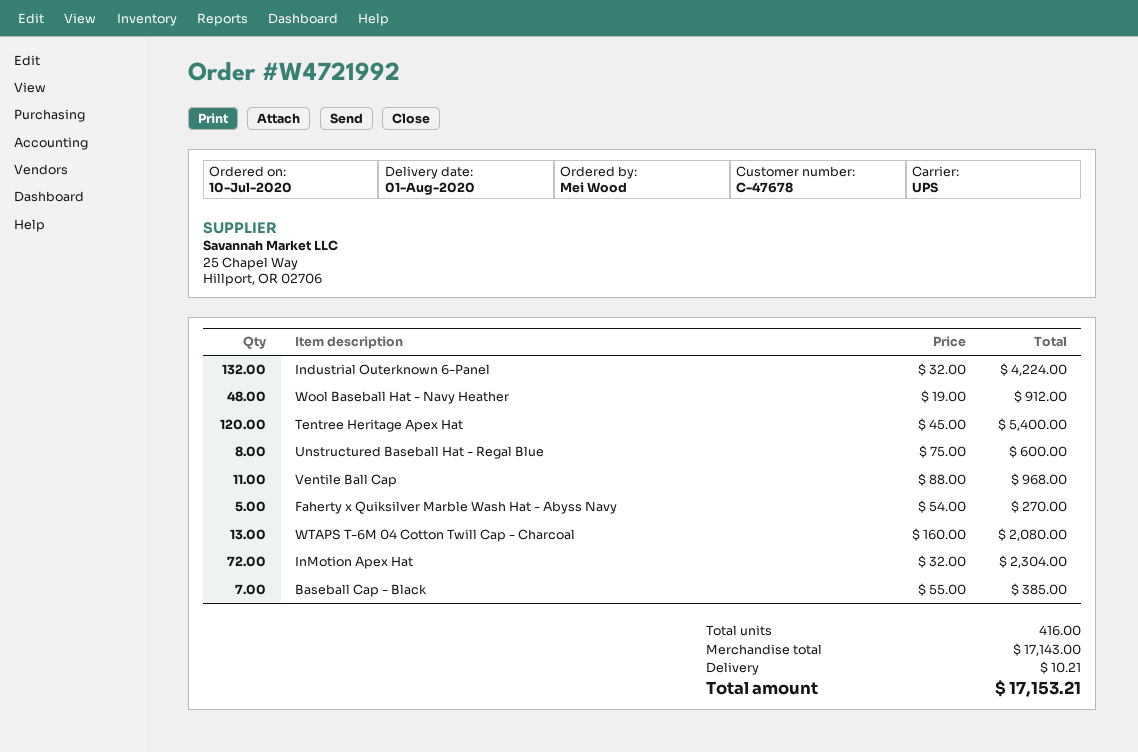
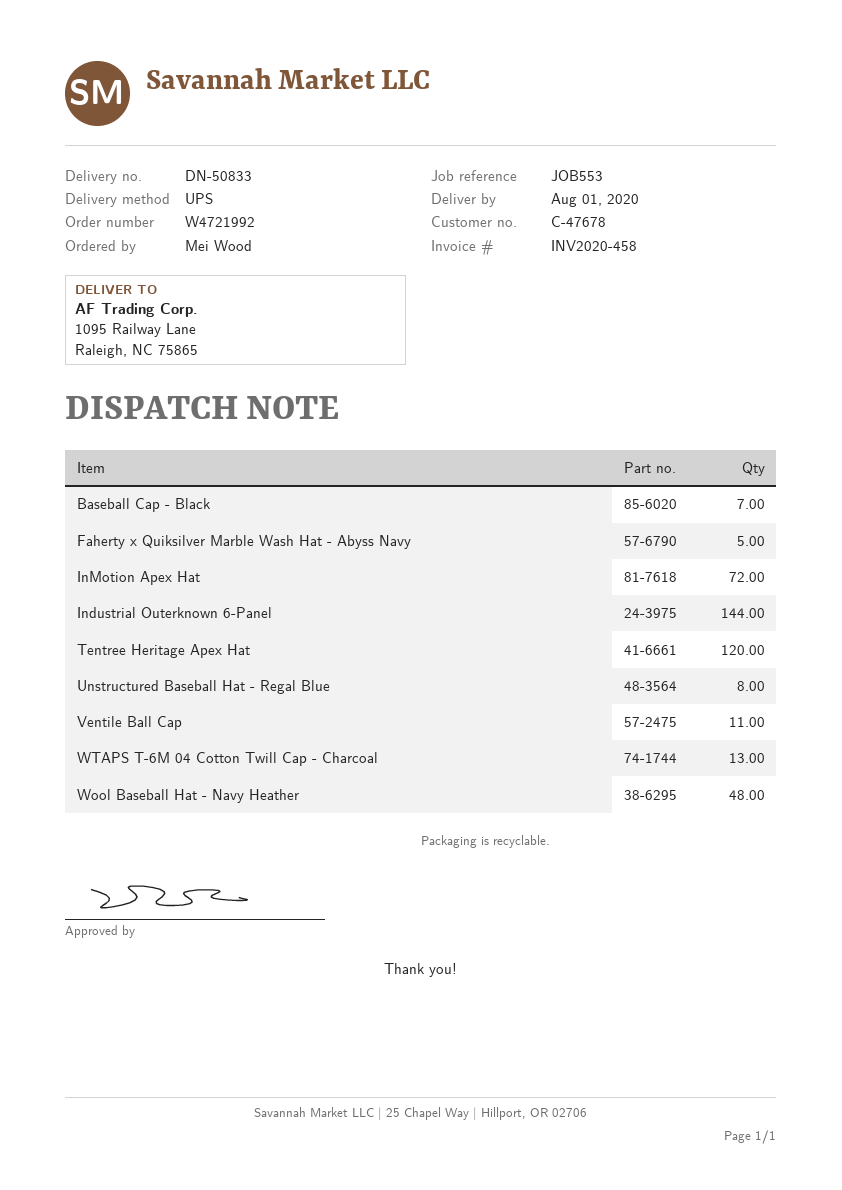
Industrial Outerknown 6-Panel: 132 -> 144

